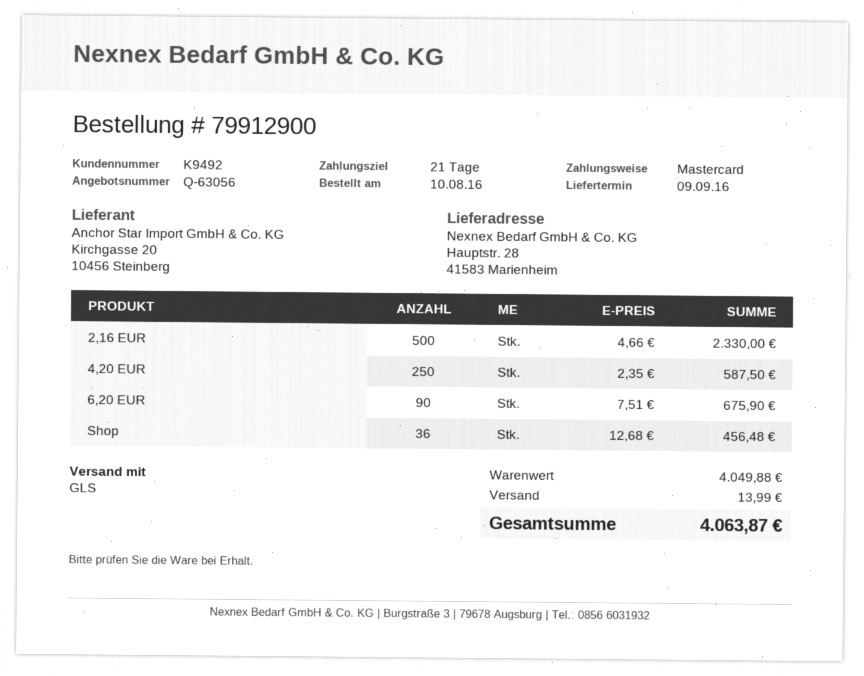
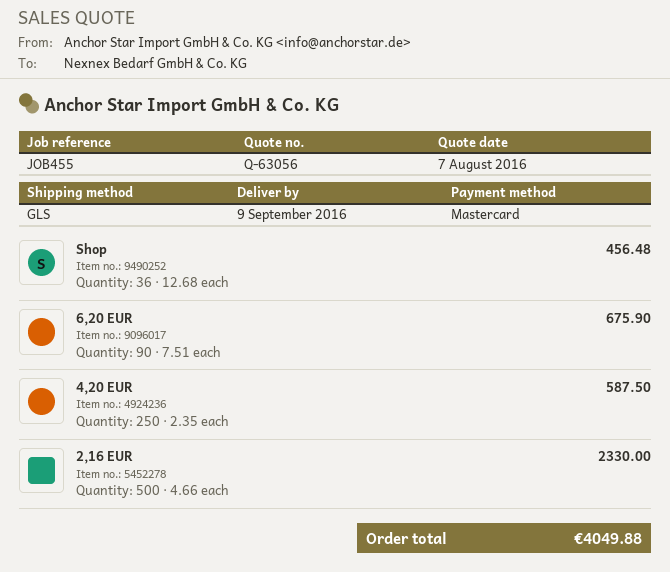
shipping: 13.99 -> none
total: 4063.87 -> 4049.88

